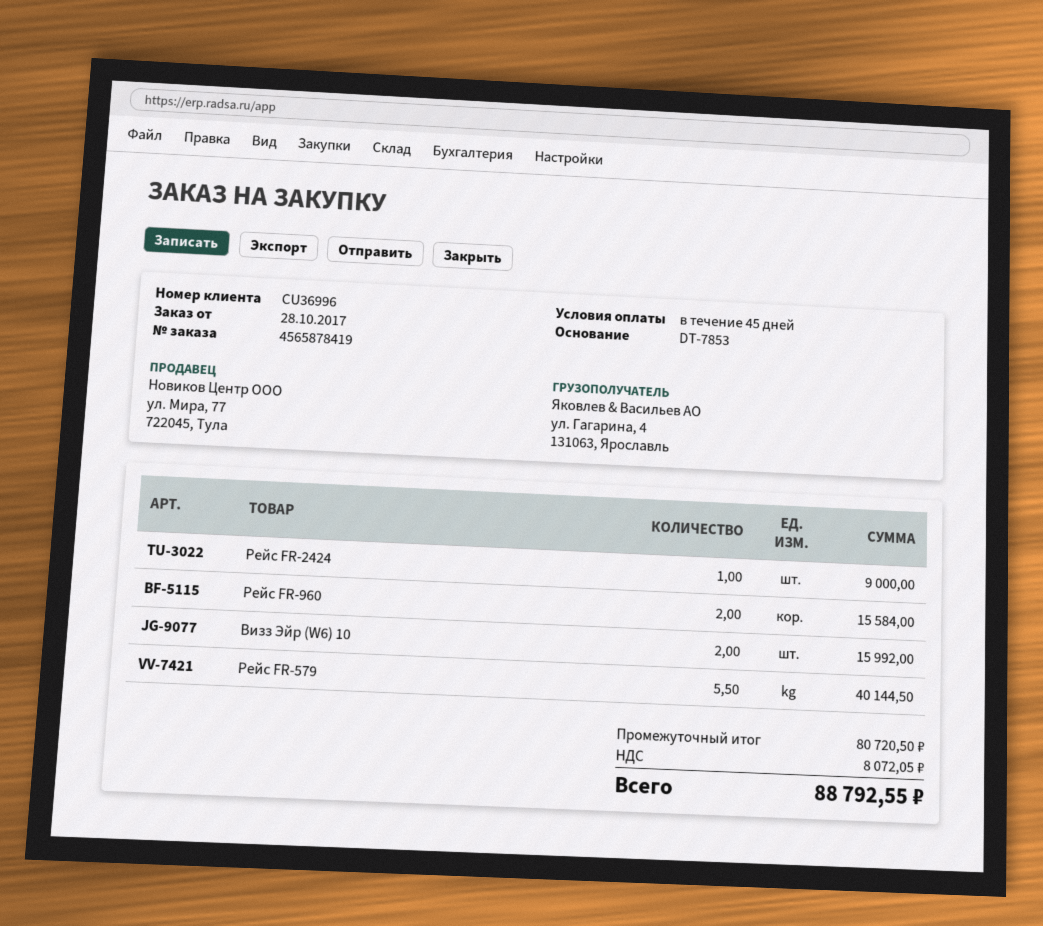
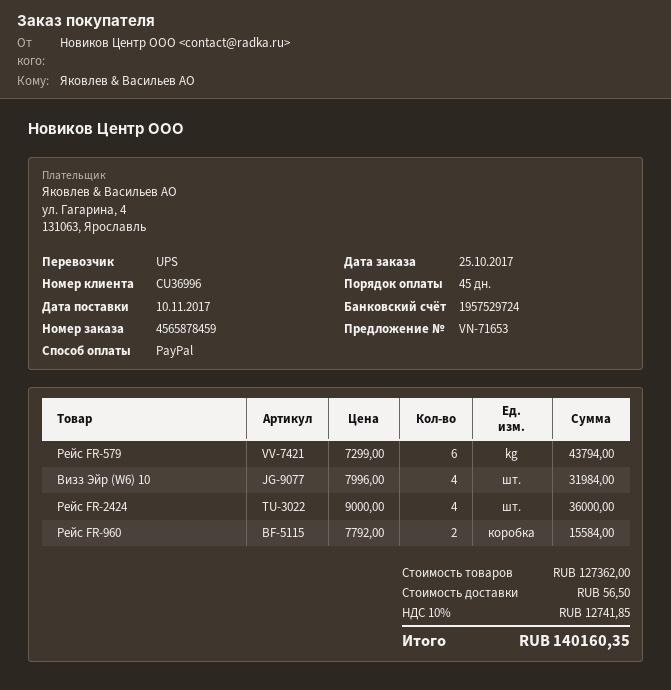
order number: 4565878419 -> 4565878459
order date: 2017-10-28 -> 2017-10-25
Рейс FR-2424: 1 for 9000.00 -> 4 for 36000.00
Визз Эйр (W6) 10: 2 for 15992.00 -> 4 for 31984.00
Рейс FR-579: 5.5 for 40144.50 -> 6 for 43794.00
subtotal: 80720.50 -> 127362.00
shipping: none -> 56.50
tax: 8072.05 -> 12741.85
total: 88792.55 -> 140160.35

